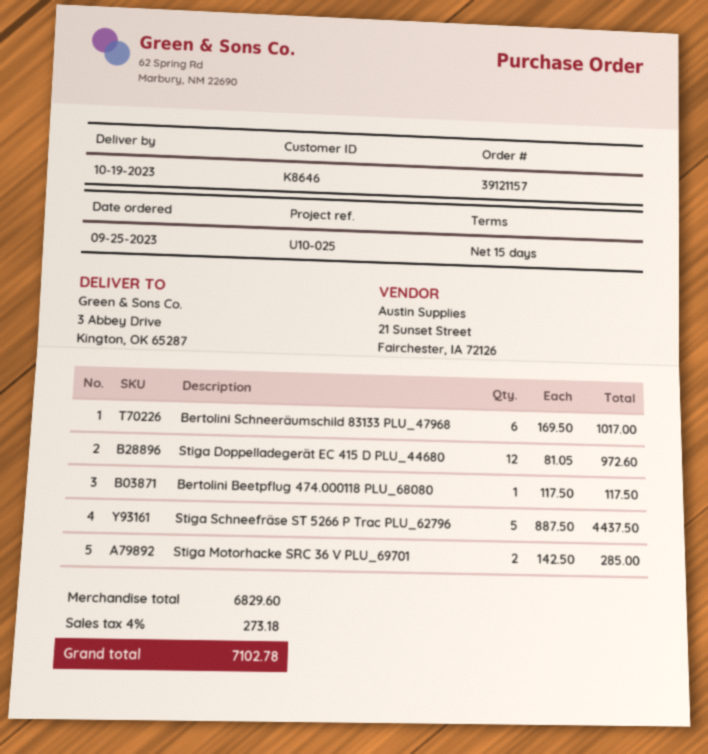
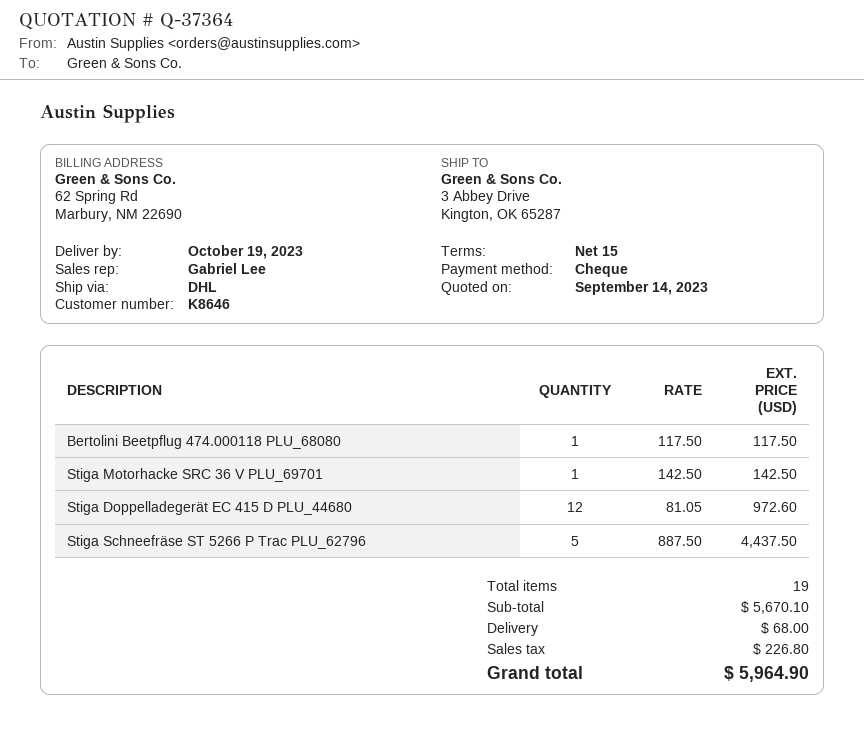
Bertolini Schneeräumschild 83133 PLU_47968: 6 x 169.50 = 1017.00 -> none
Stiga Motorhacke SRC 36 V PLU_69701: 2 x 142.50 = 285.00 -> 1 x 142.50 = 142.50
subtotal: 6829.60 -> 5670.10
shipping: none -> 68.00
tax: 273.18 -> 226.80
total: 7102.78 -> 5964.90

